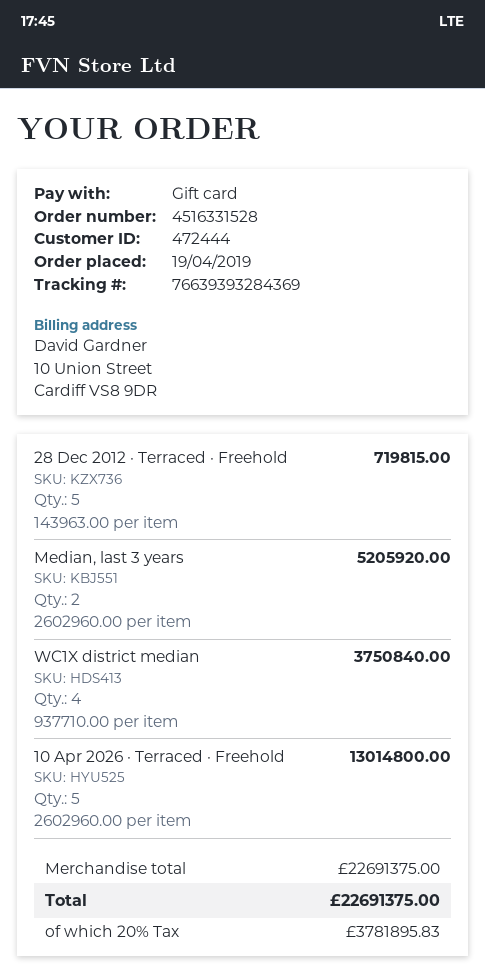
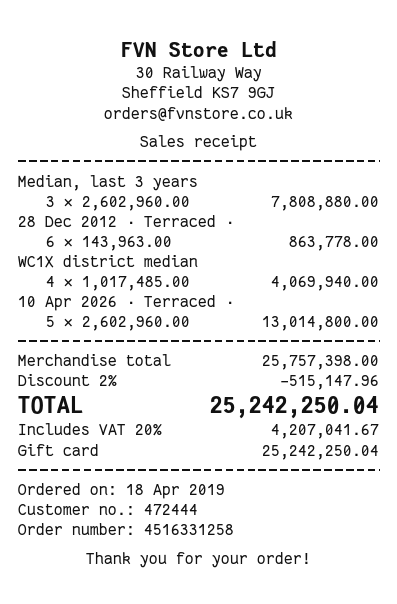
order number: 4516331528 -> 4516331258
order date: 2019-04-19 -> 2019-04-18
28 Dec 2012 · Terraced · Freehold: 5 x 143963.00 = 719815.00 -> 6 x 143963.00 = 863778.00
Median, last 3 years: 2 x 2602960.00 = 5205920.00 -> 3 x 2602960.00 = 7808880.00
WC1X district median: 4 x 937710.00 = 3750840.00 -> 4 x 1017485.00 = 4069940.00
subtotal: 22691375.00 -> 25757398.00
discount: none -> 2% = 515147.96
tax: 20% = 3781895.83 -> 20% = 4207041.67
total: 22691375.00 -> 25242250.04

